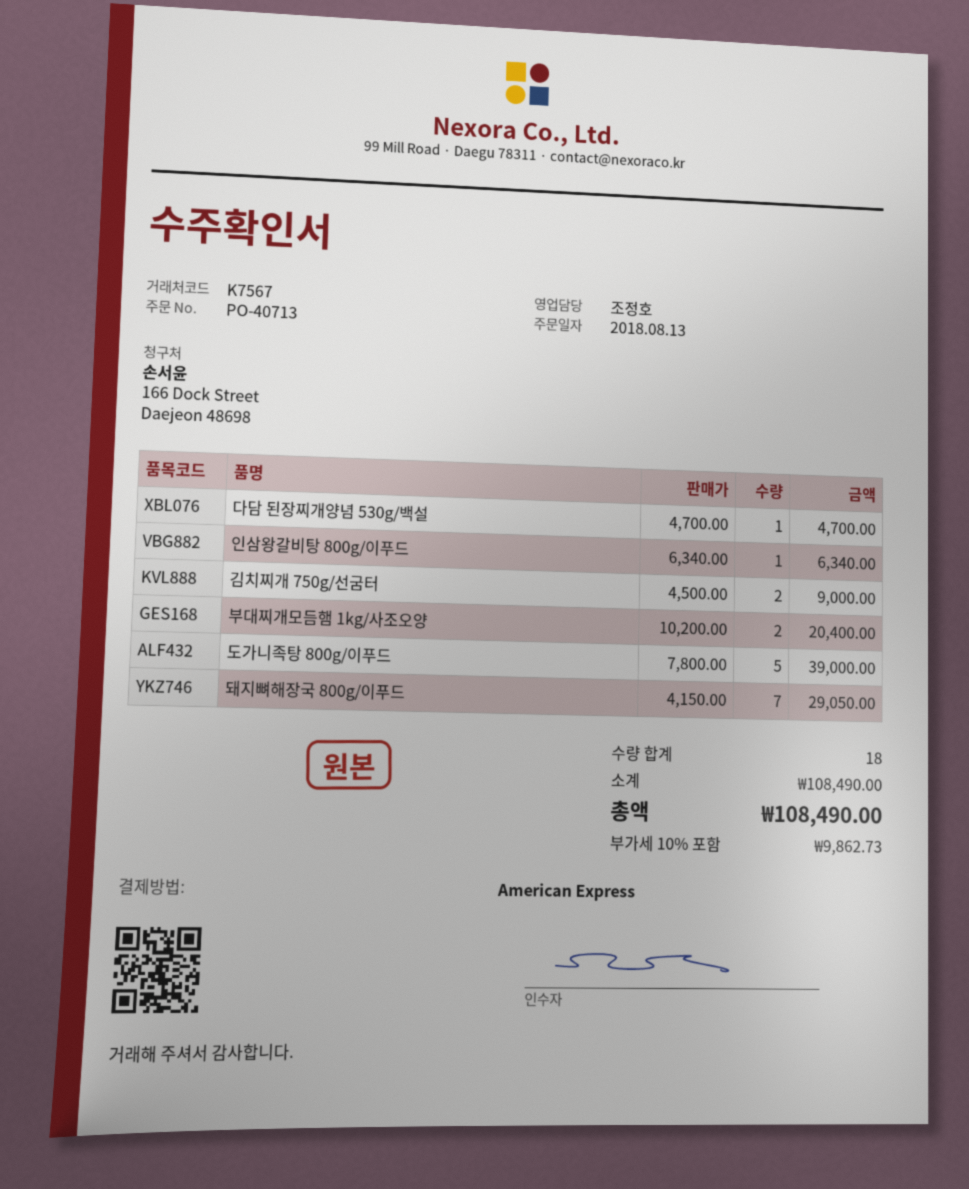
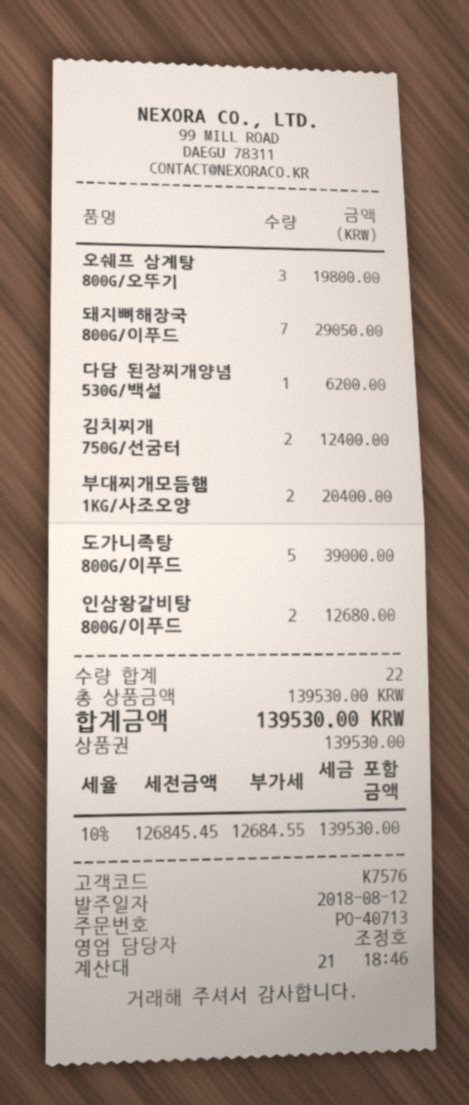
order date: 2018-08-13 -> 2018-08-12
customer number: K7567 -> K7576
payment method: American Express -> gift card
다담 된장찌개양념 530g/백설: 1 for 4700.00 -> 1 for 6200.00
인삼왕갈비탕 800g/이푸드: 1 for 6340.00 -> 2 for 12680.00
김치찌개 750g/선굼터: 2 for 9000.00 -> 2 for 12400.00
오쉐프 삼계탕 800G/오뚜기: none -> 3 for 19800.00
total quantity: 18 -> 22
subtotal: 108490.00 -> 139530.00
tax: 10% = 9862.73 -> 10% = 12684.55
total: 108490.00 -> 139530.00

